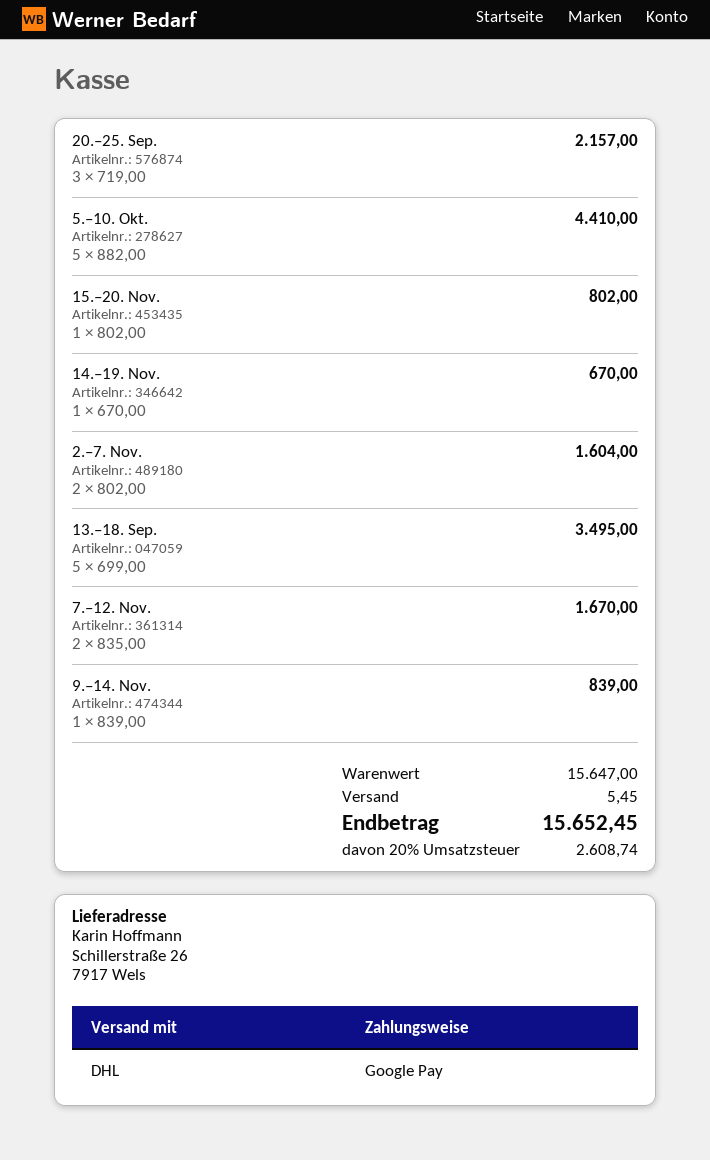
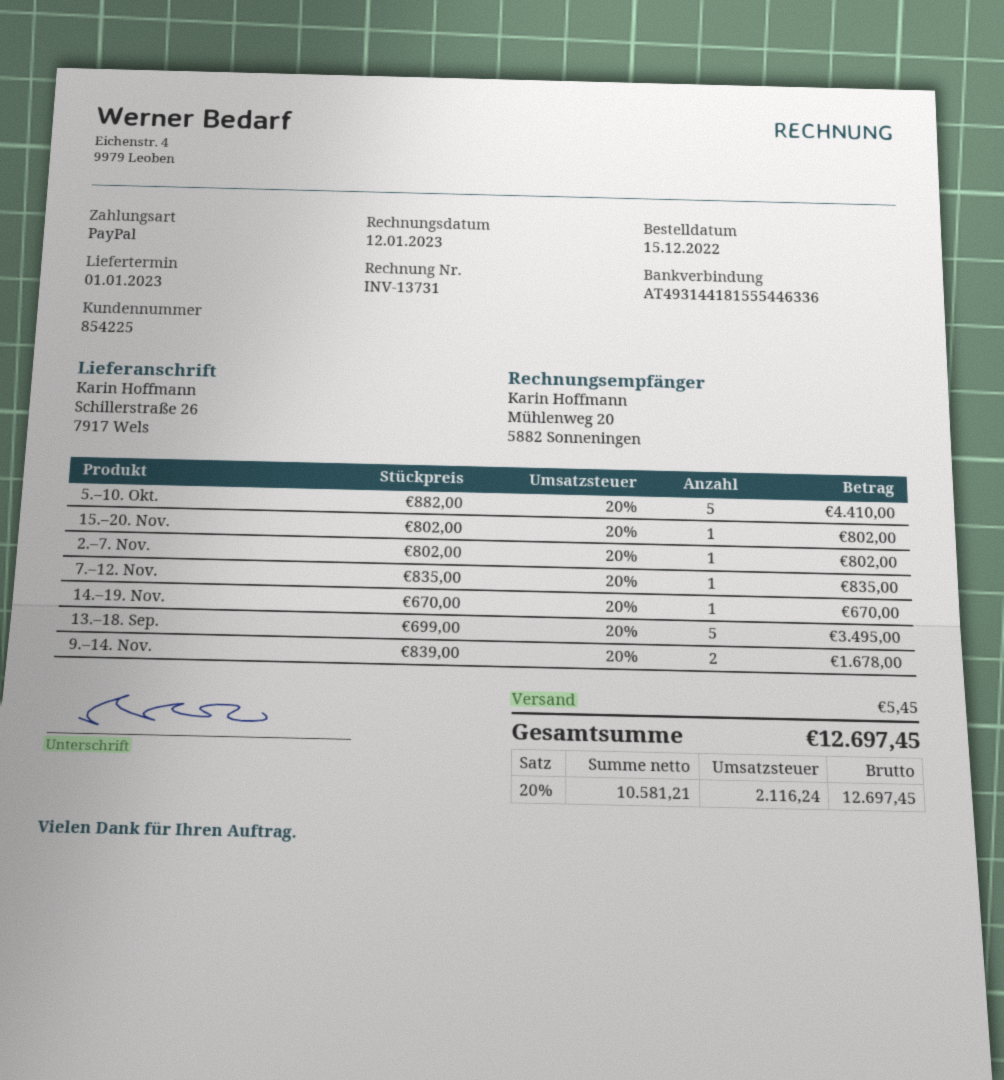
payment method: Google Pay -> PayPal
20.–25. Sep.: 3 x 719.00 = 2157.00 -> none
2.–7. Nov.: 2 x 802.00 = 1604.00 -> 1 x 802.00 = 802.00
7.–12. Nov.: 2 x 835.00 = 1670.00 -> 1 x 835.00 = 835.00
9.–14. Nov.: 1 x 839.00 = 839.00 -> 2 x 839.00 = 1678.00
tax: 20% = 2608.74 -> 20% = 2116.24
total: 15652.45 -> 12697.45

